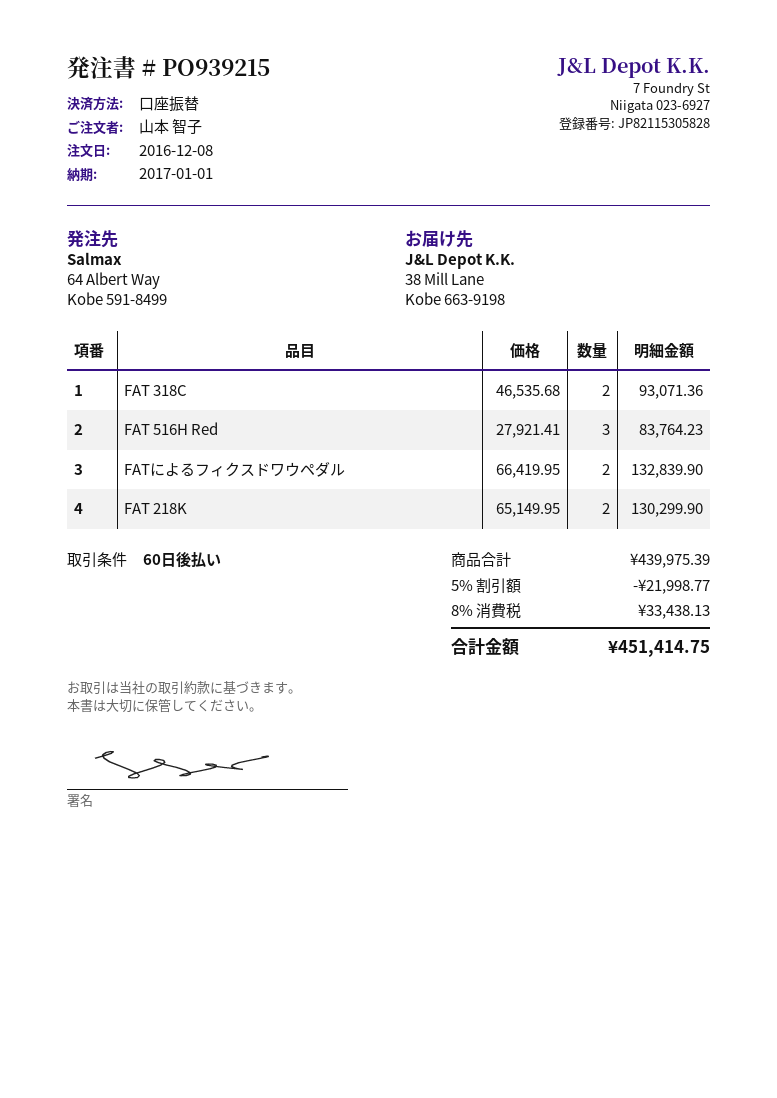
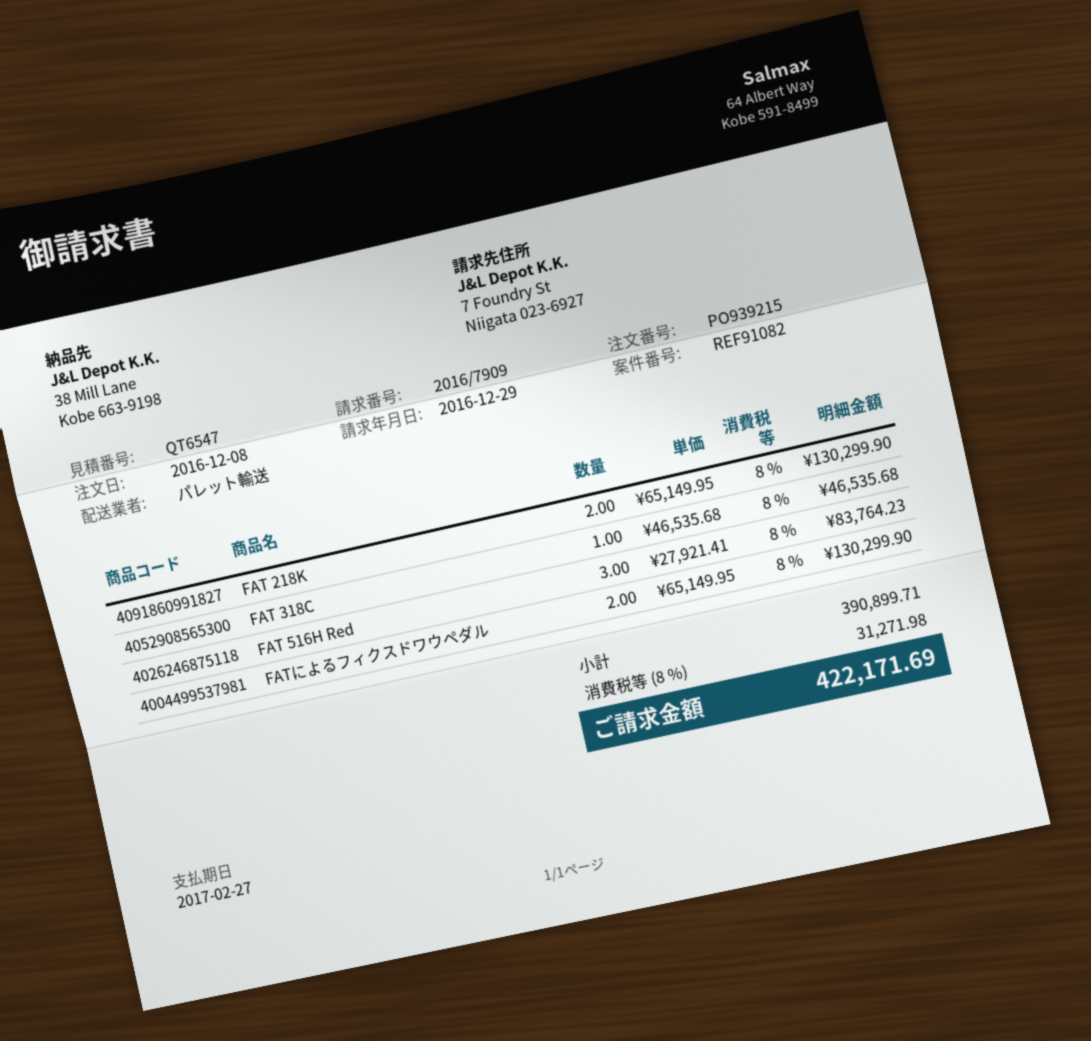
FAT 318C: 2 x 46535.68 = 93071.36 -> 1 x 46535.68 = 46535.68
FATによるフィクスドワウペダル: 2 x 66419.95 = 132839.90 -> 2 x 65149.95 = 130299.90
subtotal: 439975.39 -> 390899.71
discount: 5% = 21998.77 -> none
tax: 8% = 33438.13 -> 8% = 31271.98
total: 451414.75 -> 422171.69

